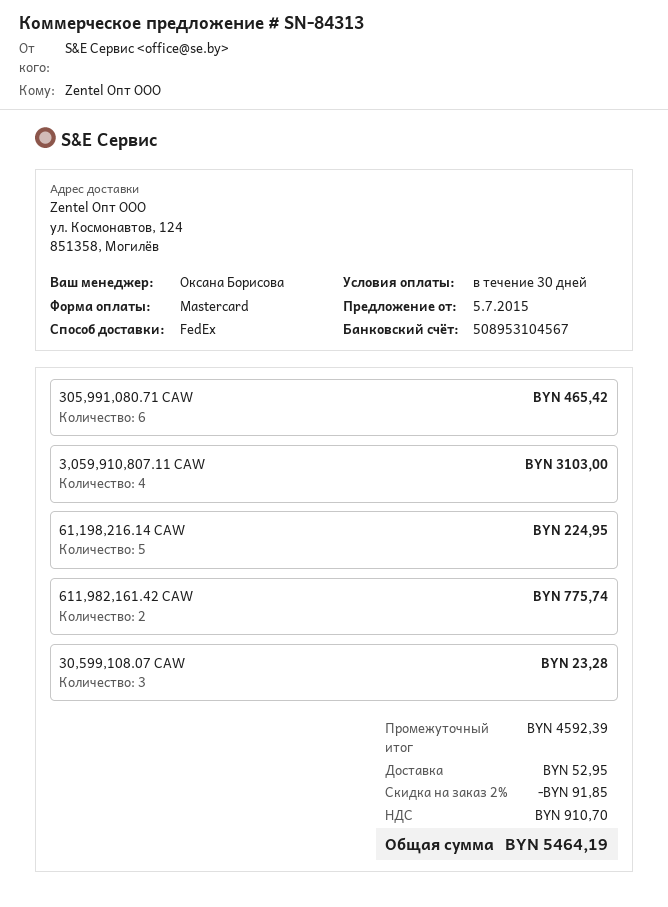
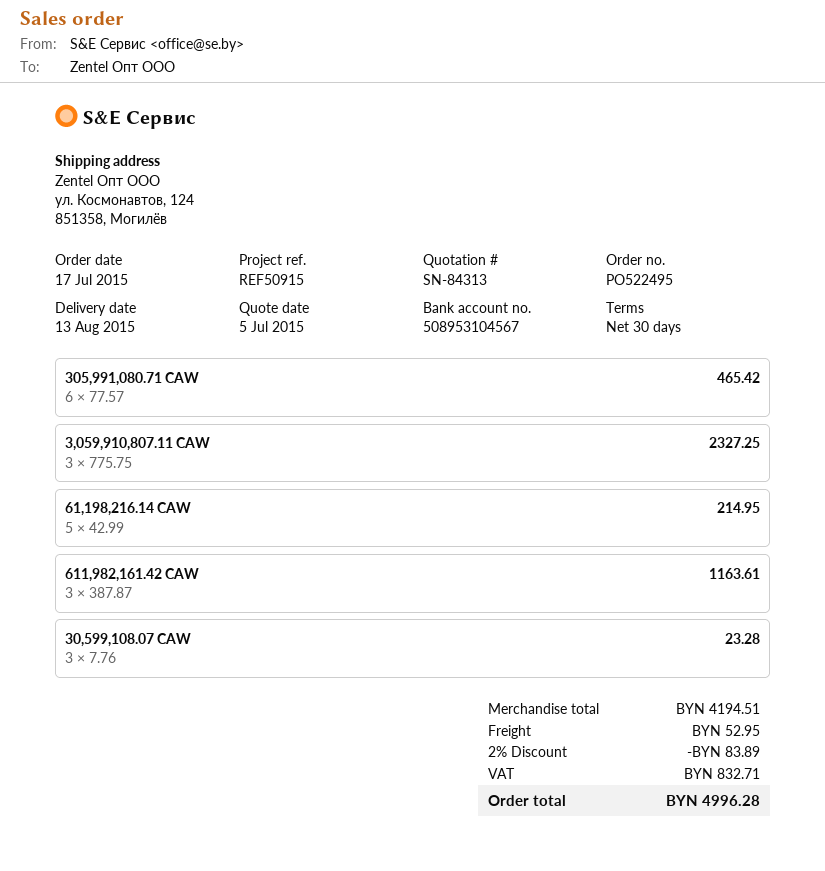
3,059,910,807.11 CAW: 4 for 3103.00 -> 3 for 2327.25
61,198,216.14 CAW: 5 for 224.95 -> 5 for 214.95
611,982,161.42 CAW: 2 for 775.74 -> 3 for 1163.61
subtotal: 4592.39 -> 4194.51
discount: 2% = 91.85 -> 2% = 83.89
tax: 910.70 -> 832.71
total: 5464.19 -> 4996.28

